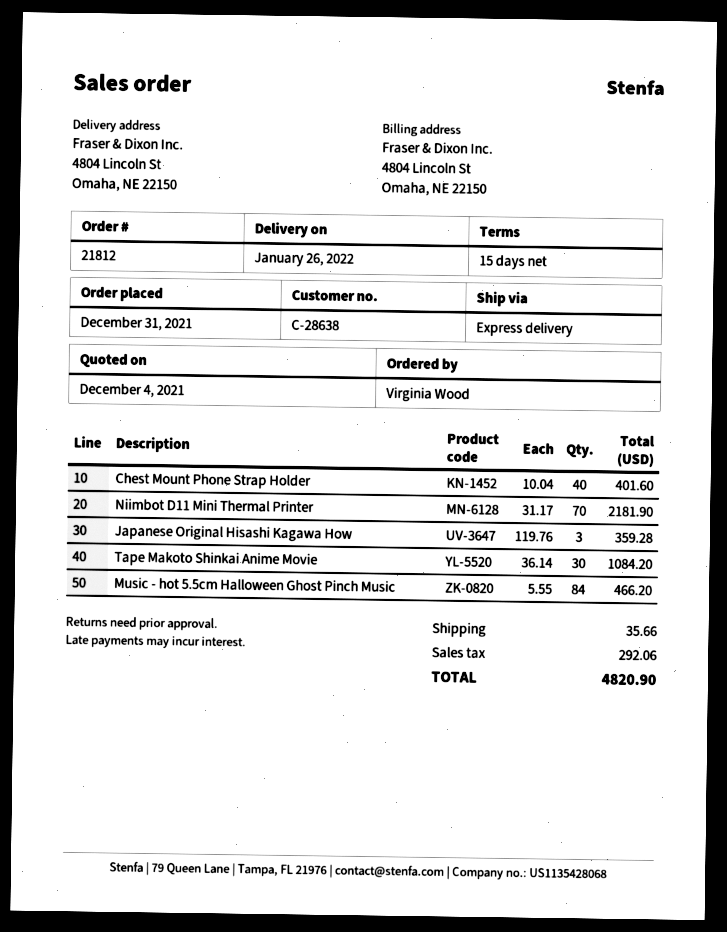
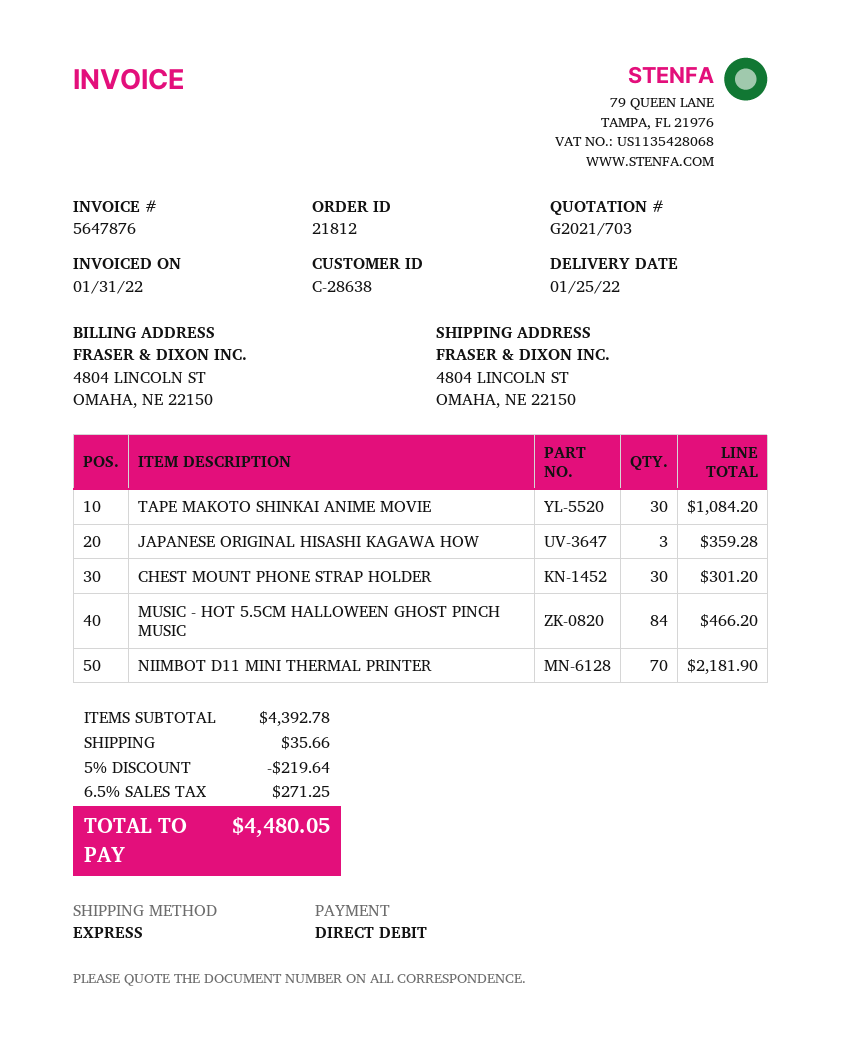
delivery date: 2022-01-26 -> 2022-01-25
Chest Mount Phone Strap Holder: 40 for 401.60 -> 30 for 301.20
discount: none -> 5% = 219.64
tax: 292.06 -> 271.25
total: 4820.90 -> 4480.05

